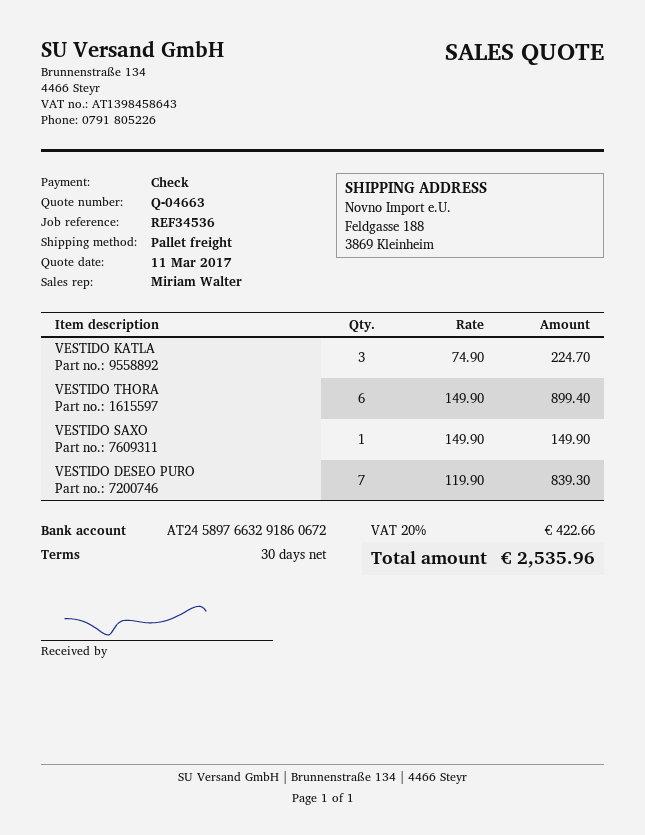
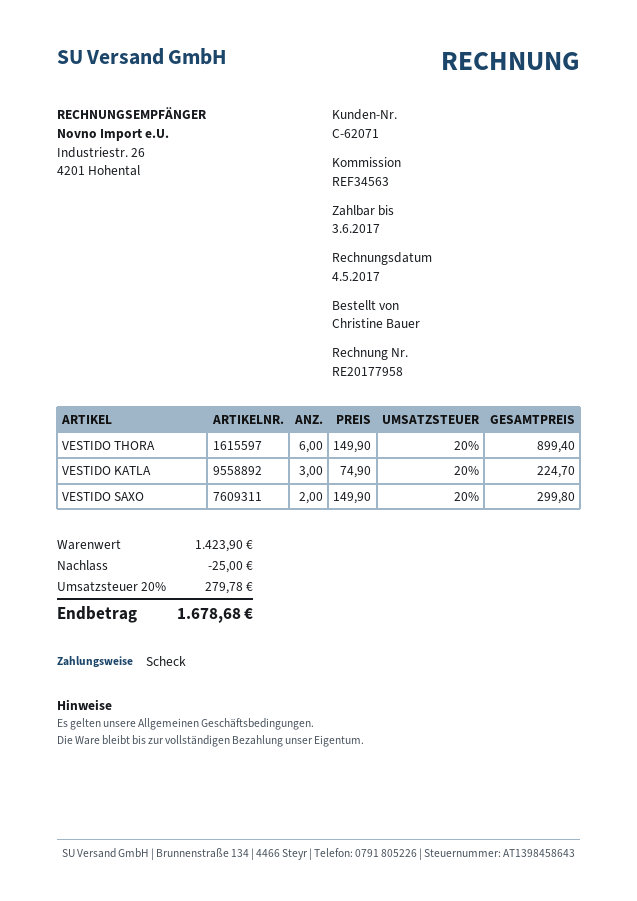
reference: REF34536 -> REF34563
VESTIDO SAXO: 1 x 149.90 = 149.90 -> 2 x 149.90 = 299.80
VESTIDO DESEO PURO: 7 x 119.90 = 839.30 -> none
discount: none -> 25.00
tax: 20% = 422.66 -> 20% = 279.78
total: 2535.96 -> 1678.68

